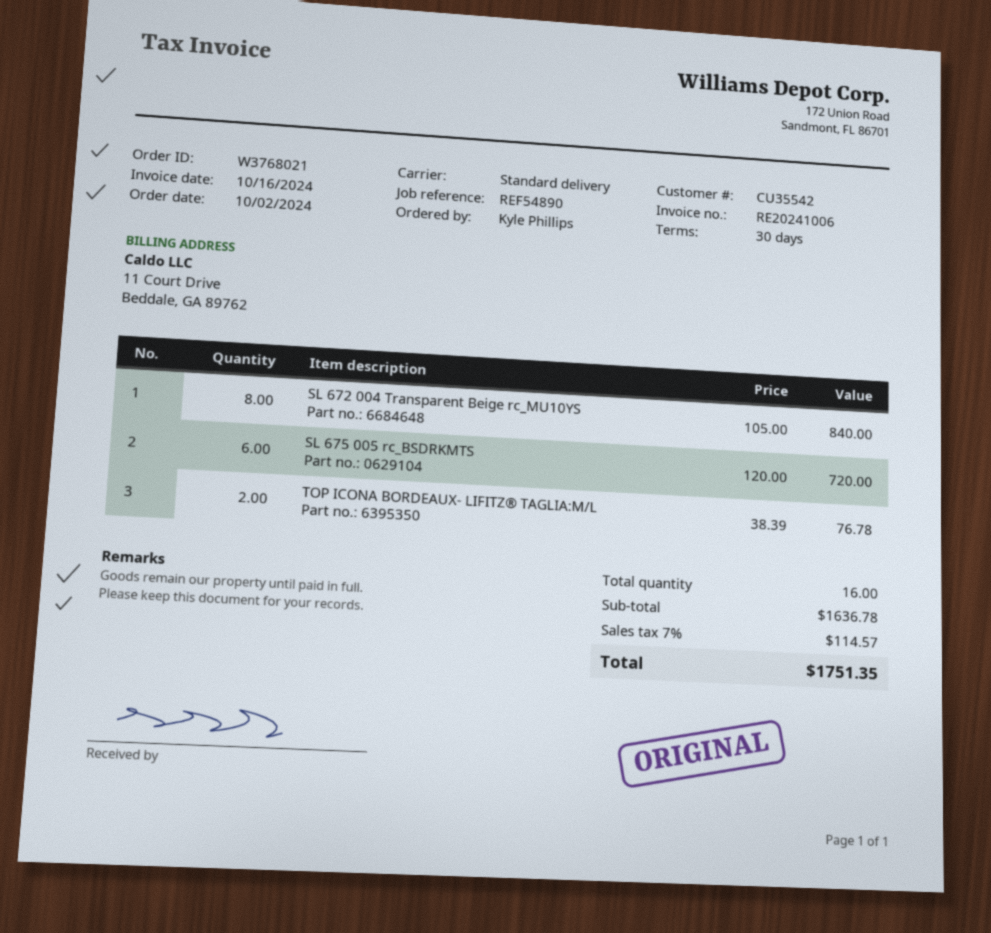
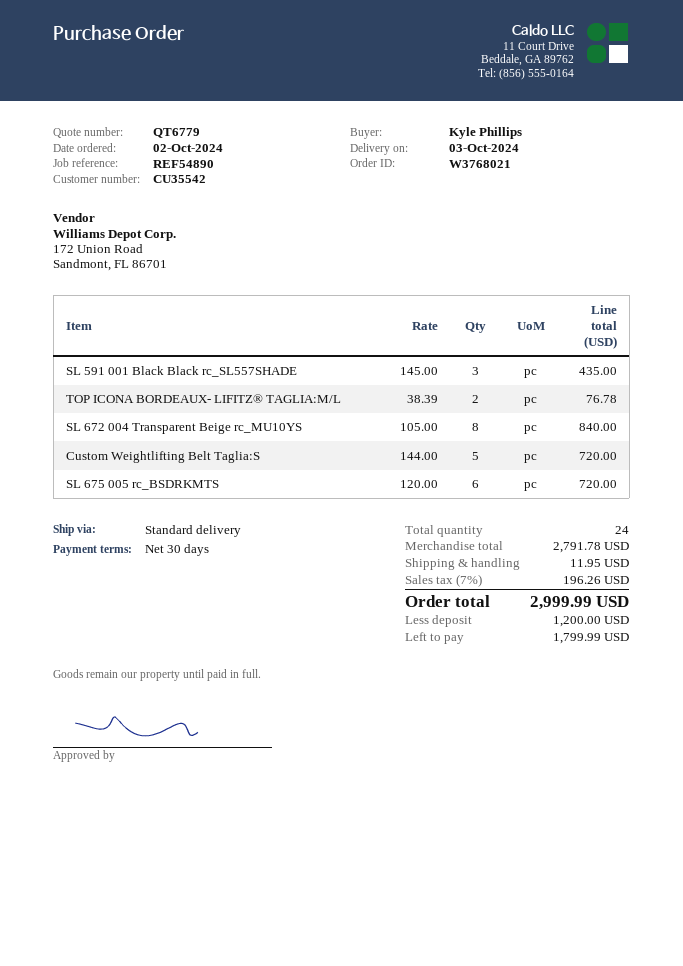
SL 591 001 Black Black rc_SL557SHADE: none -> 3 x 145.00 = 435.00
Custom Weightlifting Belt Taglia:S: none -> 5 x 144.00 = 720.00
total quantity: 16 -> 24
subtotal: 1636.78 -> 2791.78
shipping: none -> 11.95
tax: 7% = 114.57 -> 7% = 196.26
total: 1751.35 -> 2999.99

